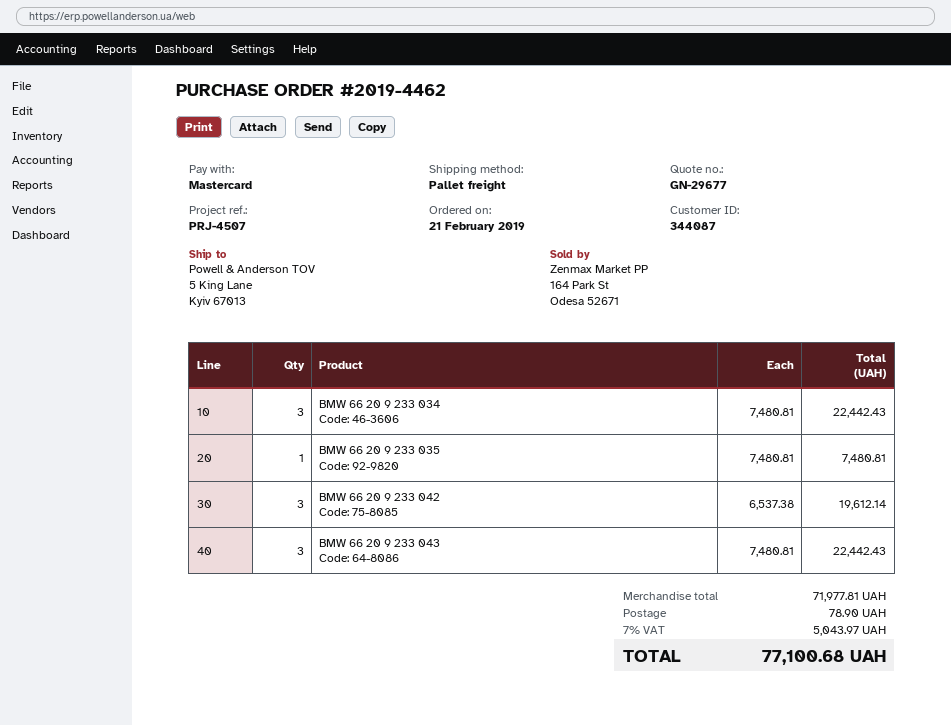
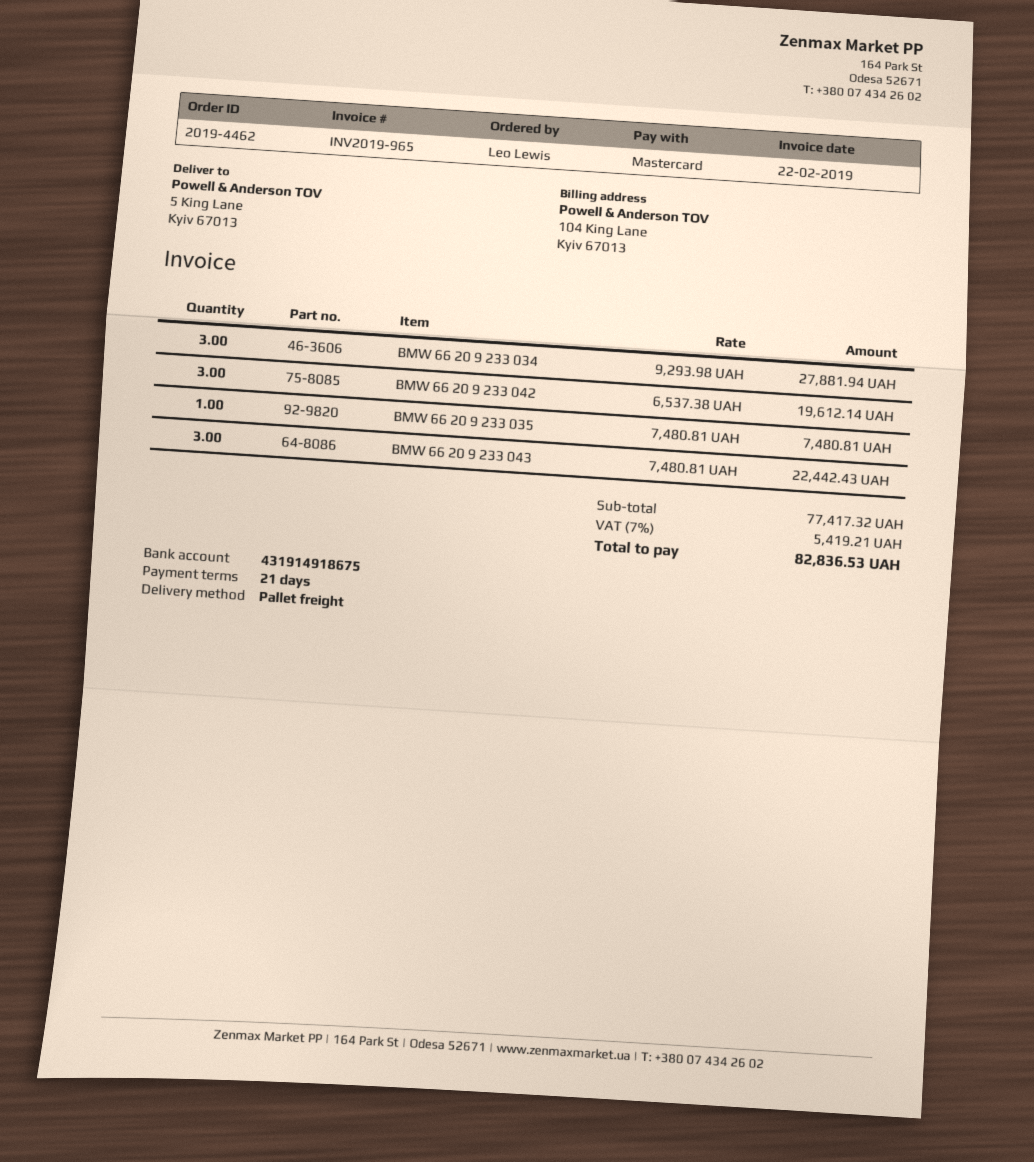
BMW 66 20 9 233 034: 3 x 7480.81 = 22442.43 -> 3 x 9293.98 = 27881.94
subtotal: 71977.81 -> 77417.32
shipping: 78.90 -> none
tax: 7% = 5043.97 -> 7% = 5419.21
total: 77100.68 -> 82836.53

